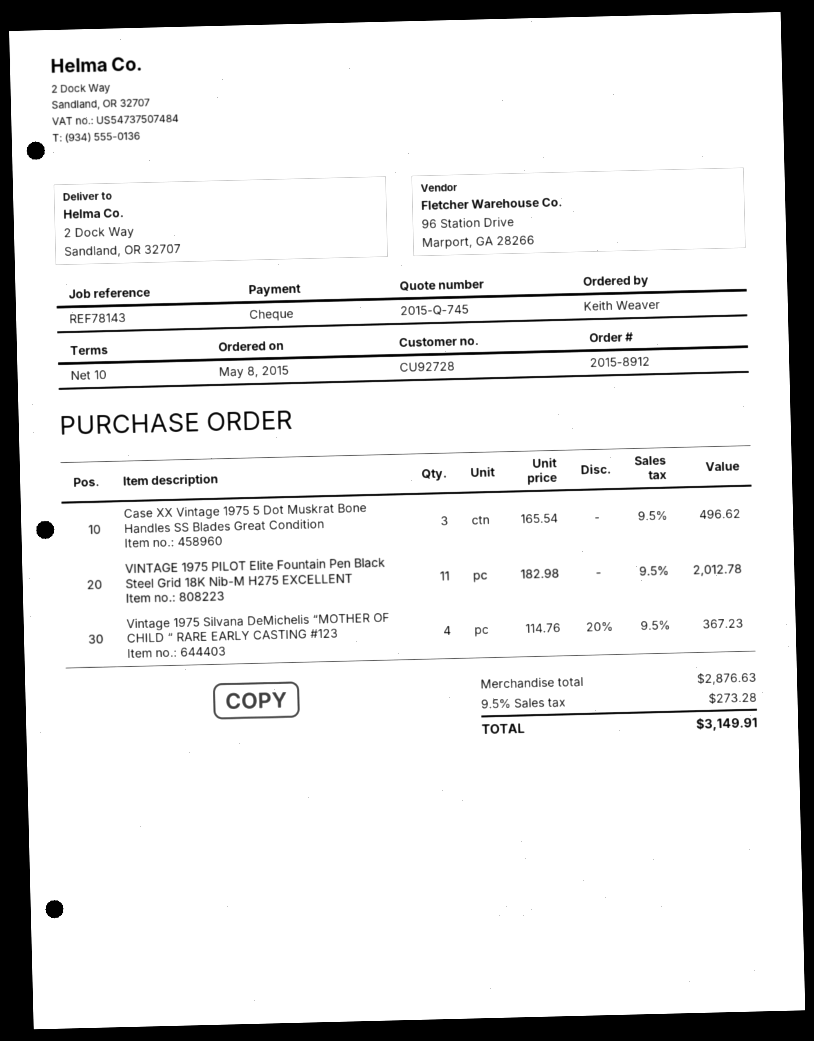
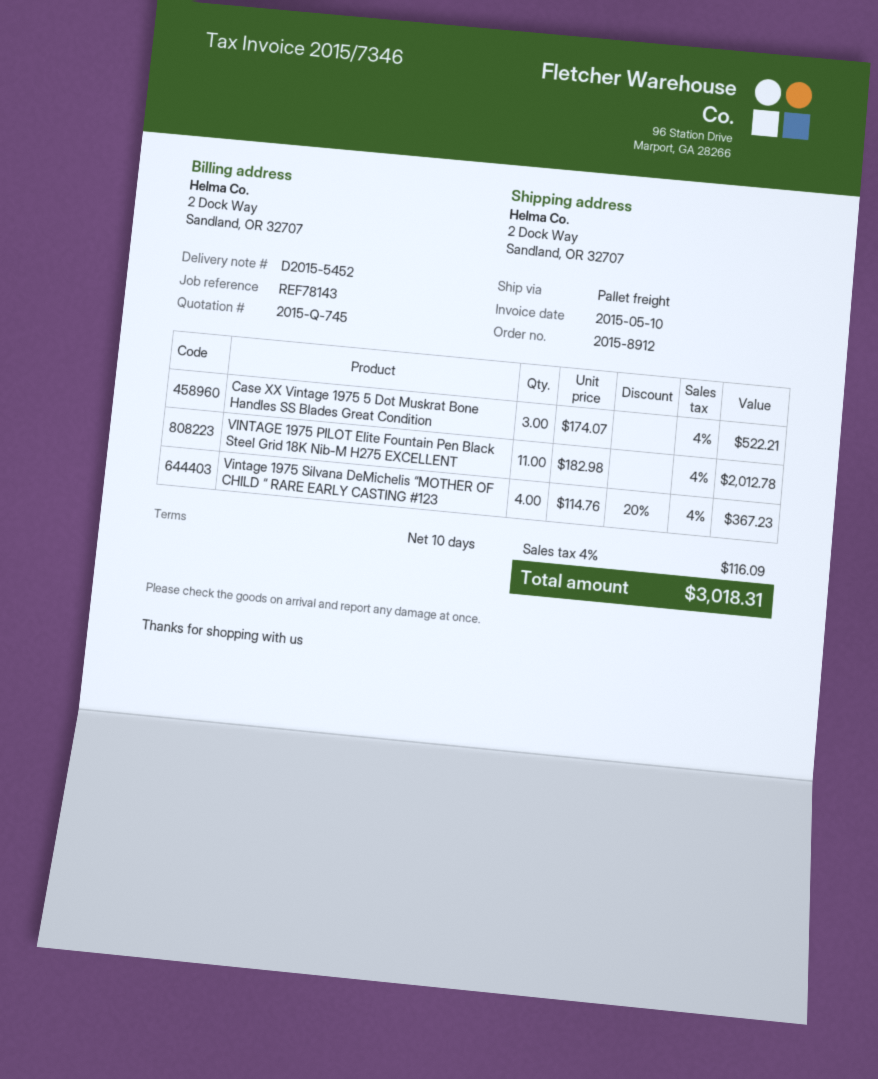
Case XX Vintage 1975 5 Dot Muskrat Bone Handles SS Blades Great Condition: 3 x 165.54 = 496.62 -> 3 x 174.07 = 522.21
tax: 9.5% = 273.28 -> 4% = 116.09
total: 3149.91 -> 3018.31

